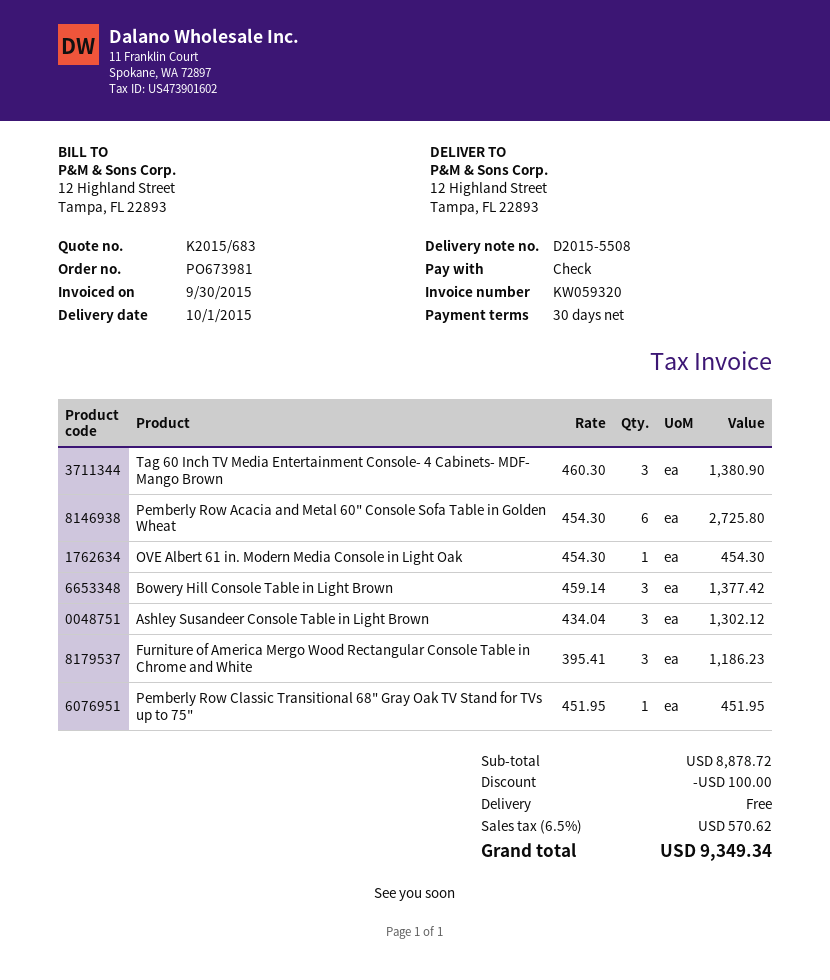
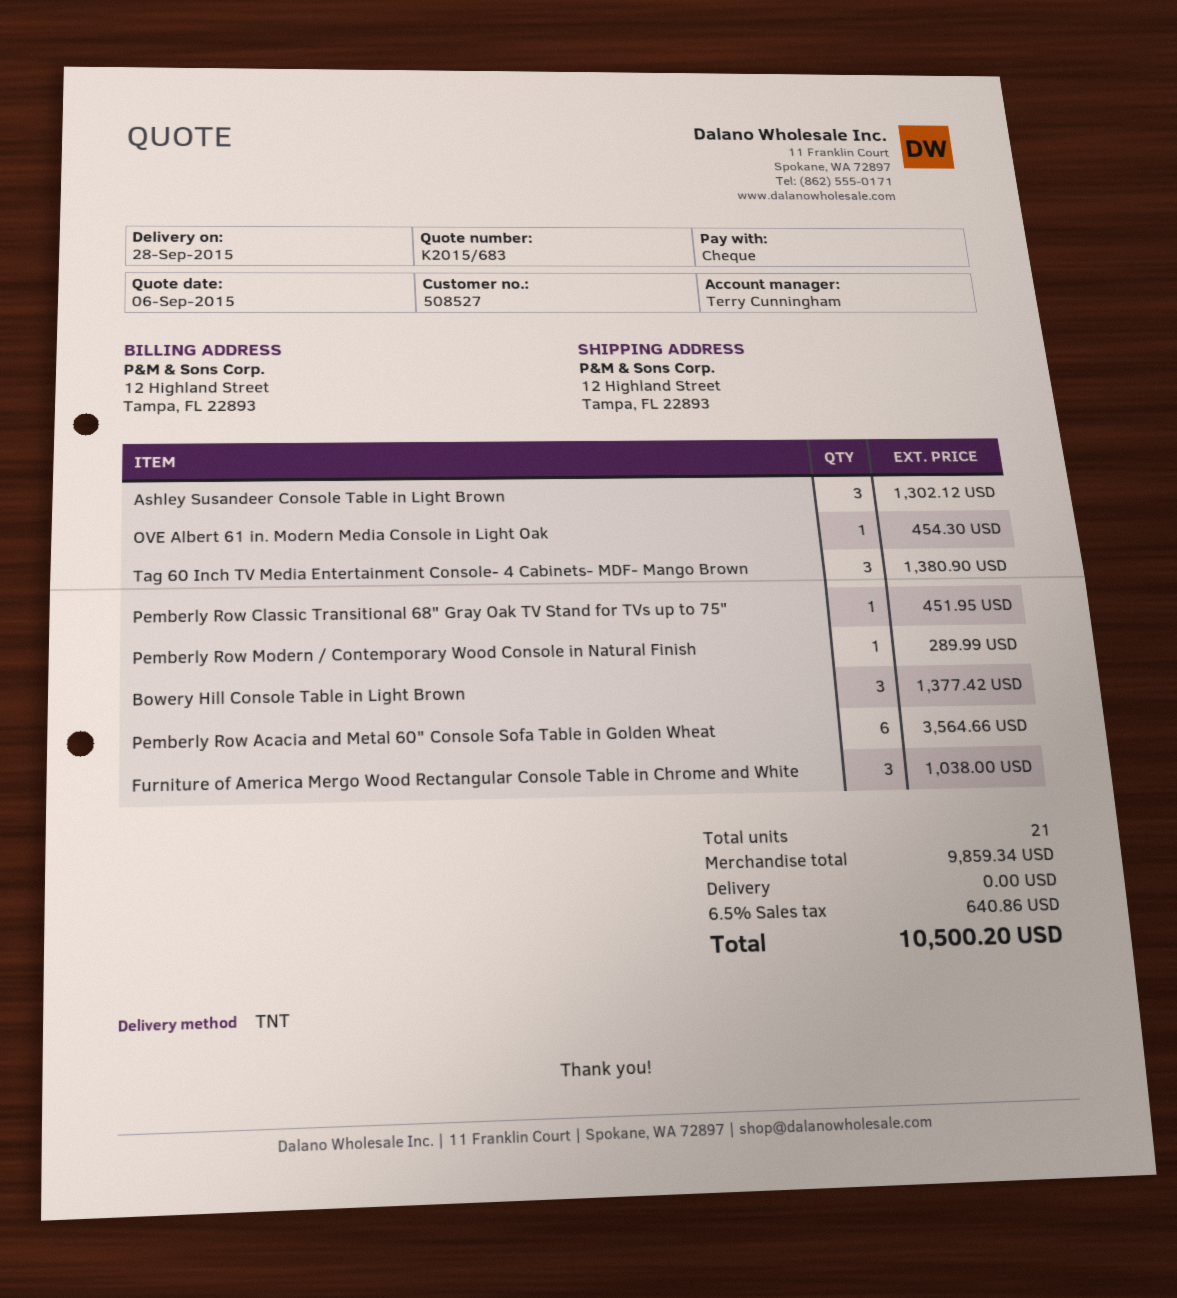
delivery date: 2015-10-01 -> 2015-09-28
Pemberly Row Acacia and Metal 60" Console Sofa Table in Golden Wheat: 6 for 2725.80 -> 6 for 3564.66
Furniture of America Mergo Wood Rectangular Console Table in Chrome and White: 3 for 1186.23 -> 3 for 1038.00
Pemberly Row Modern / Contemporary Wood Console in Natural Finish: none -> 1 for 289.99
subtotal: 8878.72 -> 9859.34
discount: 100.00 -> none
tax: 6.5% = 570.62 -> 6.5% = 640.86
total: 9349.34 -> 10500.20

